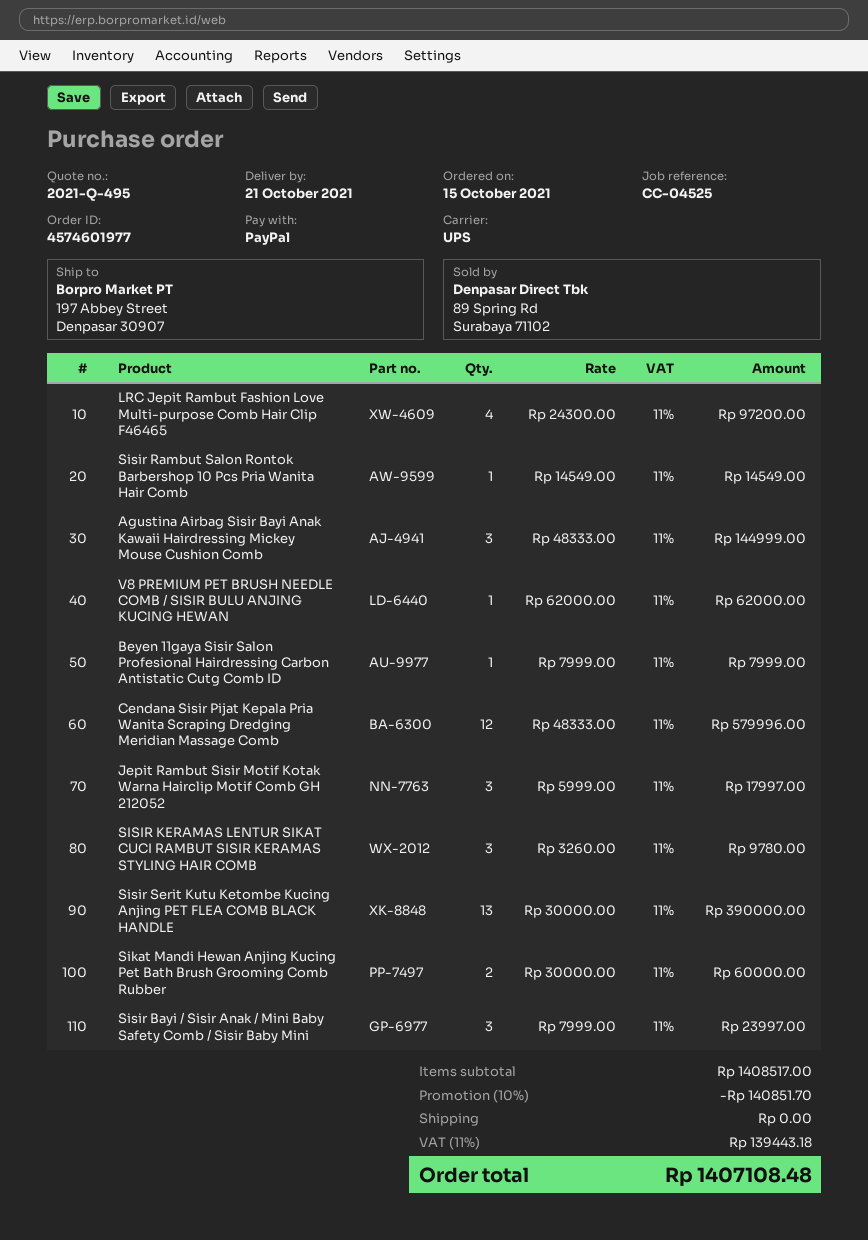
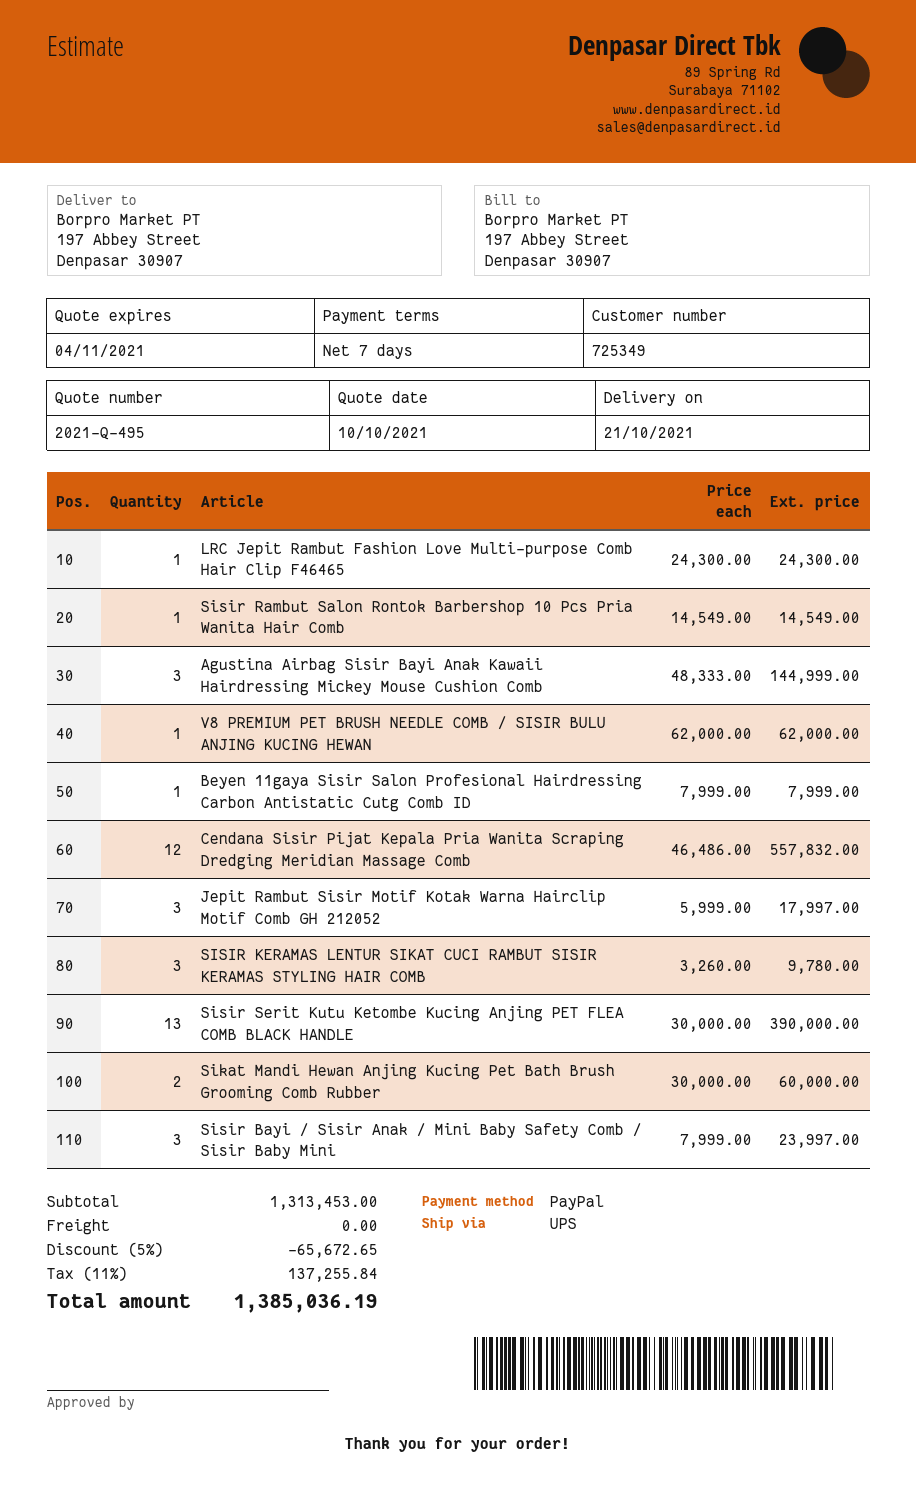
LRC Jepit Rambut Fashion Love Multi-purpose Comb Hair Clip F46465: 4 x 24300.00 = 97200.00 -> 1 x 24300.00 = 24300.00
Cendana Sisir Pijat Kepala Pria Wanita Scraping Dredging Meridian Massage Comb: 12 x 48333.00 = 579996.00 -> 12 x 46486.00 = 557832.00
subtotal: 1408517.00 -> 1313453.00
discount: 10% = 140851.70 -> 5% = 65672.65
tax: 11% = 139443.18 -> 11% = 137255.84
total: 1407108.48 -> 1385036.19

